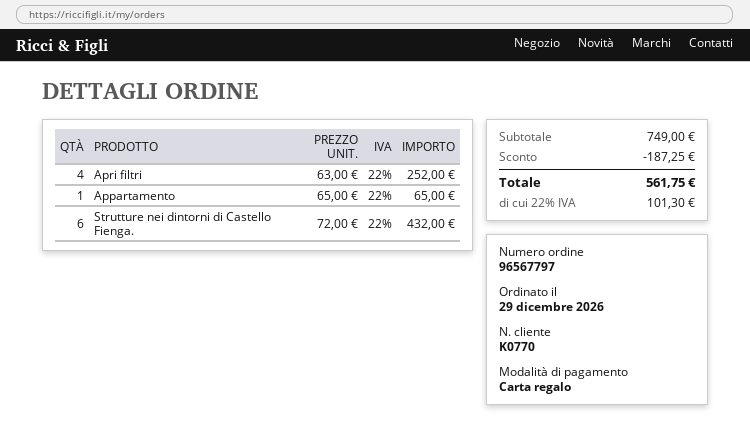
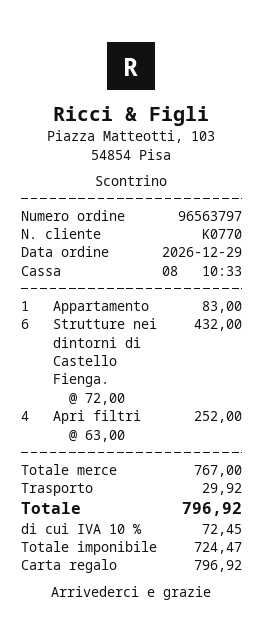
order number: 96567797 -> 96563797
Appartamento: 1 x 65.00 = 65.00 -> 1 x 83.00 = 83.00
subtotal: 749.00 -> 767.00
discount: 187.25 -> none
shipping: none -> 29.92
tax: 22% = 101.30 -> 10% = 72.45
total: 561.75 -> 796.92

